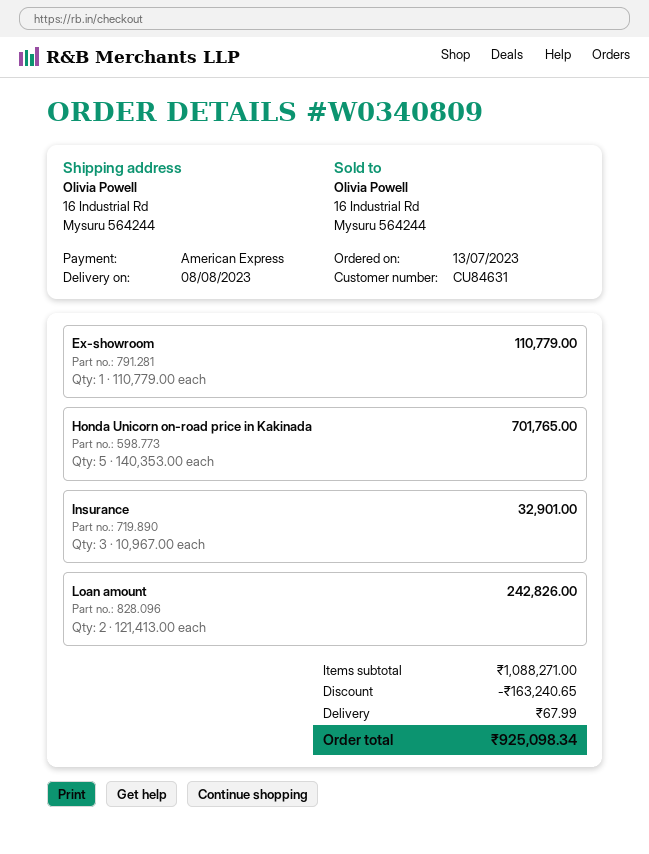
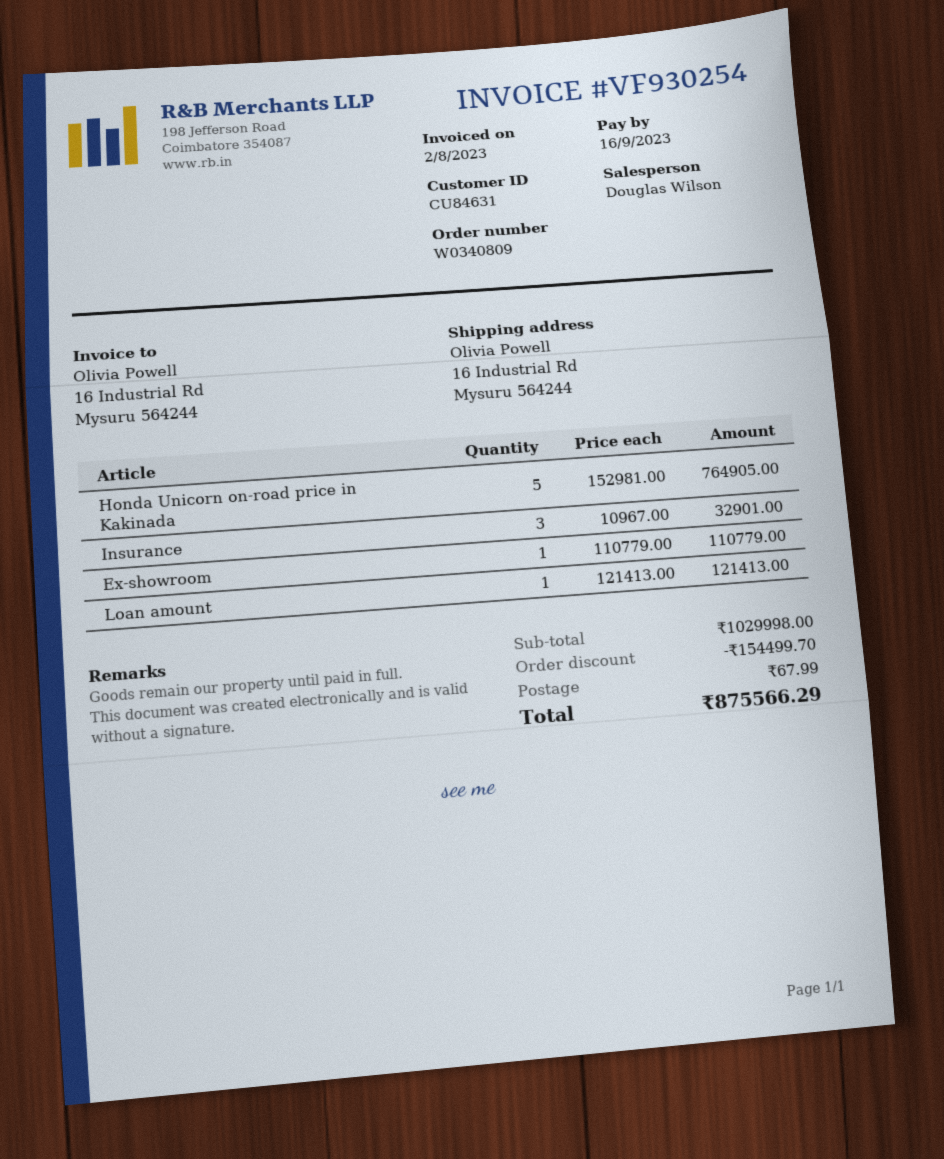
Honda Unicorn on-road price in Kakinada: 5 x 140353.00 = 701765.00 -> 5 x 152981.00 = 764905.00
Loan amount: 2 x 121413.00 = 242826.00 -> 1 x 121413.00 = 121413.00
subtotal: 1088271.00 -> 1029998.00
discount: 163240.65 -> 154499.70
total: 925098.34 -> 875566.29

